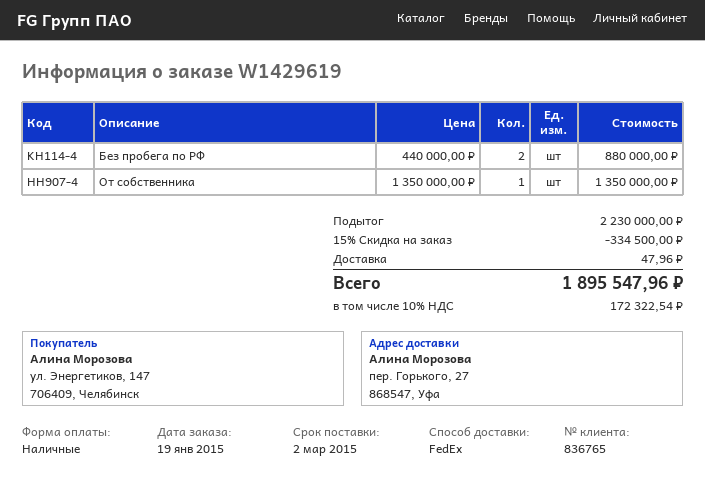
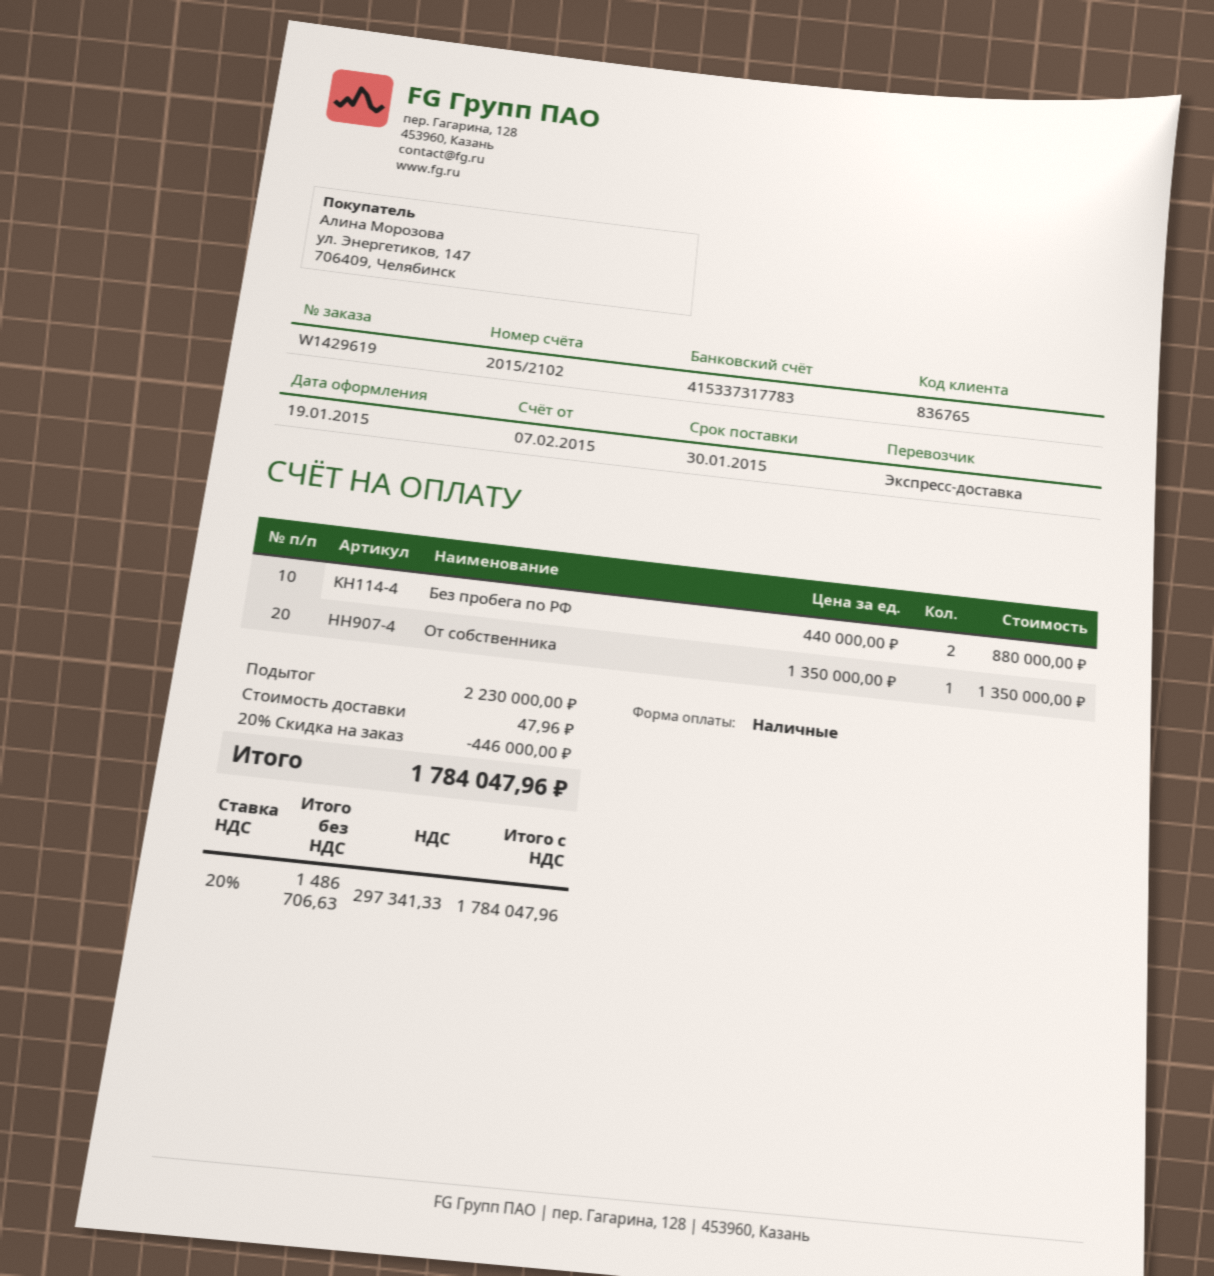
delivery date: 2015-03-02 -> 2015-01-30
shipping method: FedEx -> express
discount: 15% = 334500.00 -> 20% = 446000.00
tax: 10% = 172322.54 -> 20% = 297341.33
total: 1895547.96 -> 1784047.96

